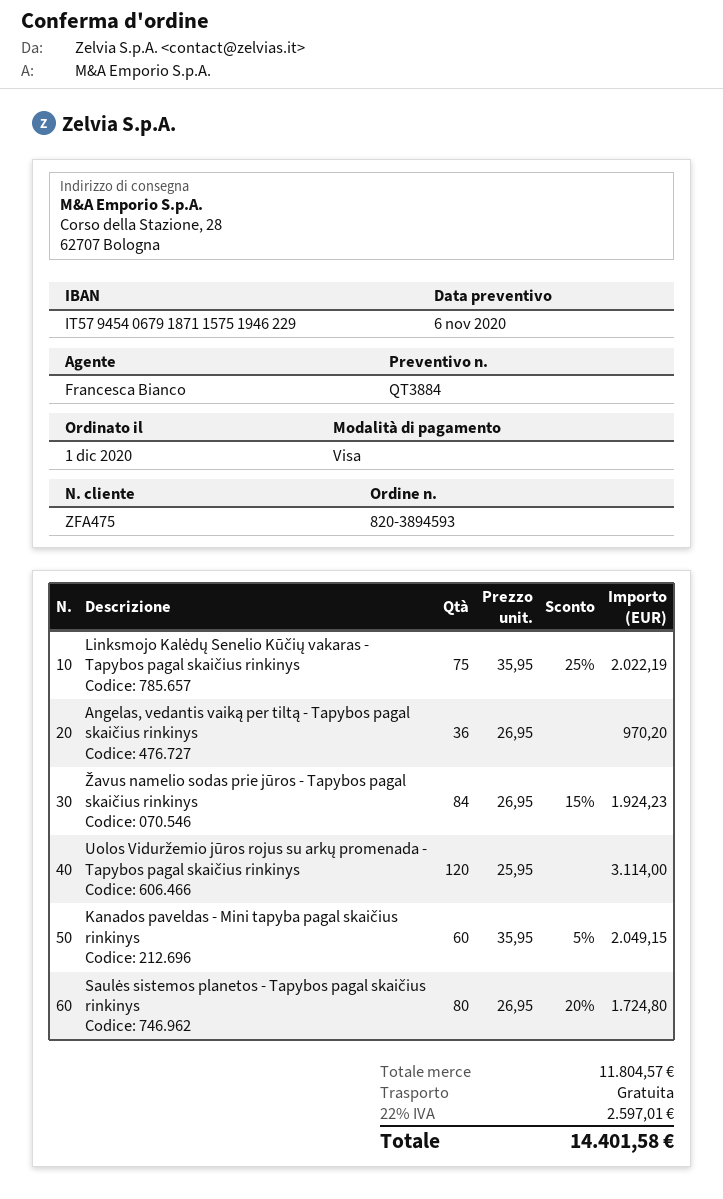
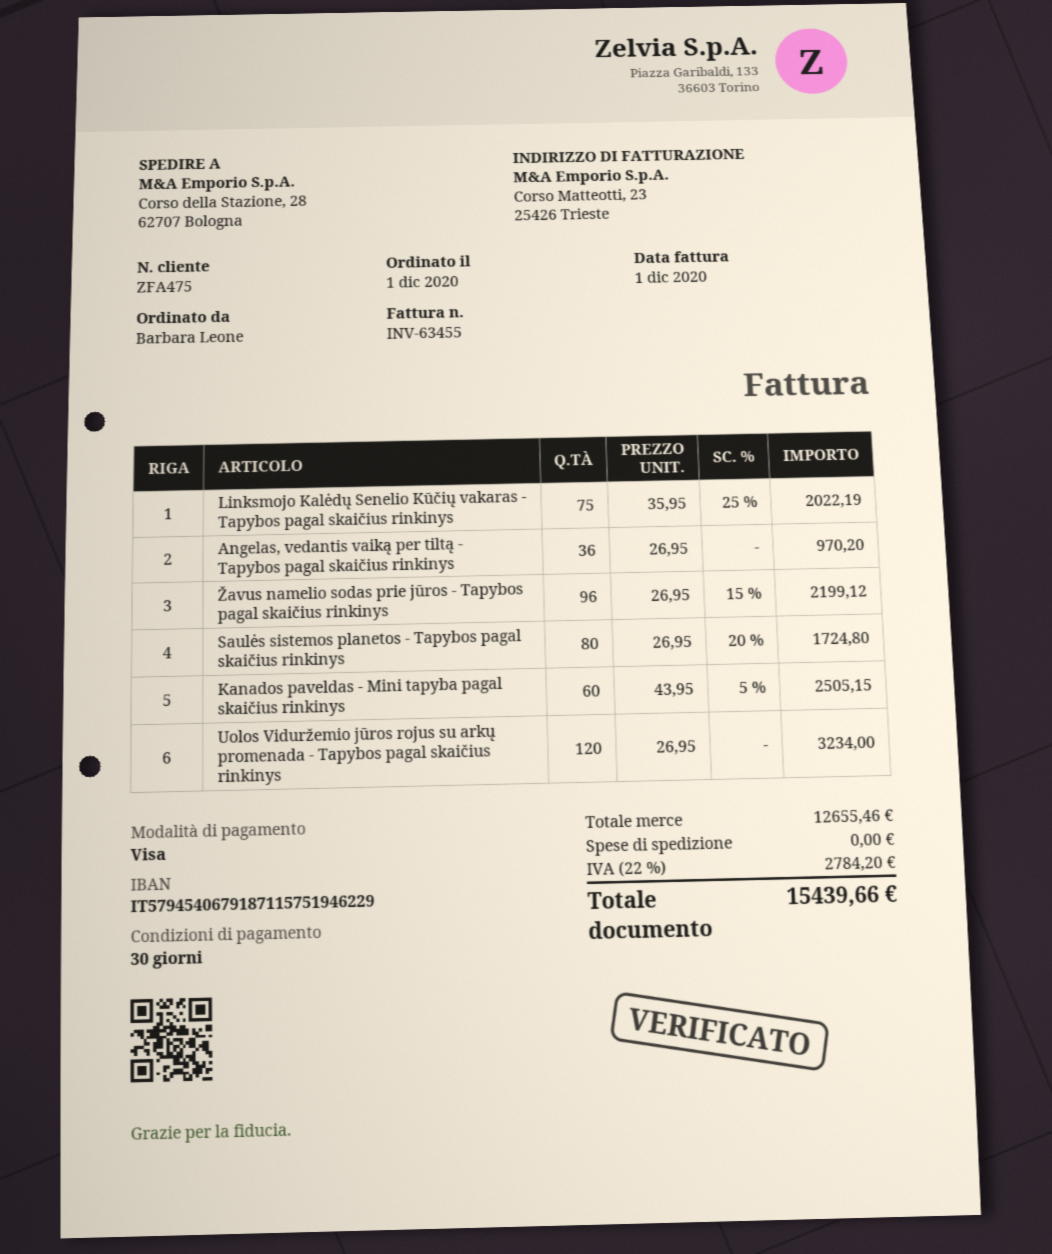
Žavus namelio sodas prie jūros - Tapybos pagal skaičius rinkinys: 84 x 26.95 - 15% = 1924.23 -> 96 x 26.95 - 15% = 2199.12
Uolos Viduržemio jūros rojus su arkų promenada - Tapybos pagal skaičius rinkinys: 120 x 25.95 = 3114.00 -> 120 x 26.95 = 3234.00
Kanados paveldas - Mini tapyba pagal skaičius rinkinys: 60 x 35.95 - 5% = 2049.15 -> 60 x 43.95 - 5% = 2505.15
subtotal: 11804.57 -> 12655.46
tax: 22% = 2597.01 -> 22% = 2784.20
total: 14401.58 -> 15439.66

